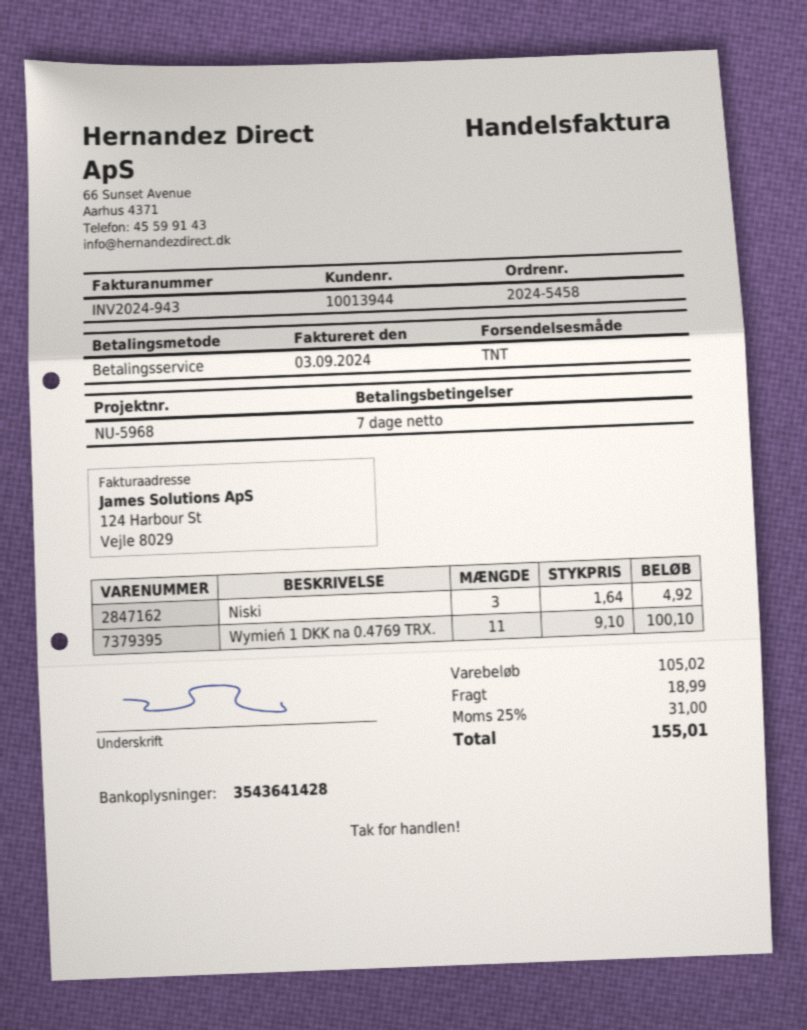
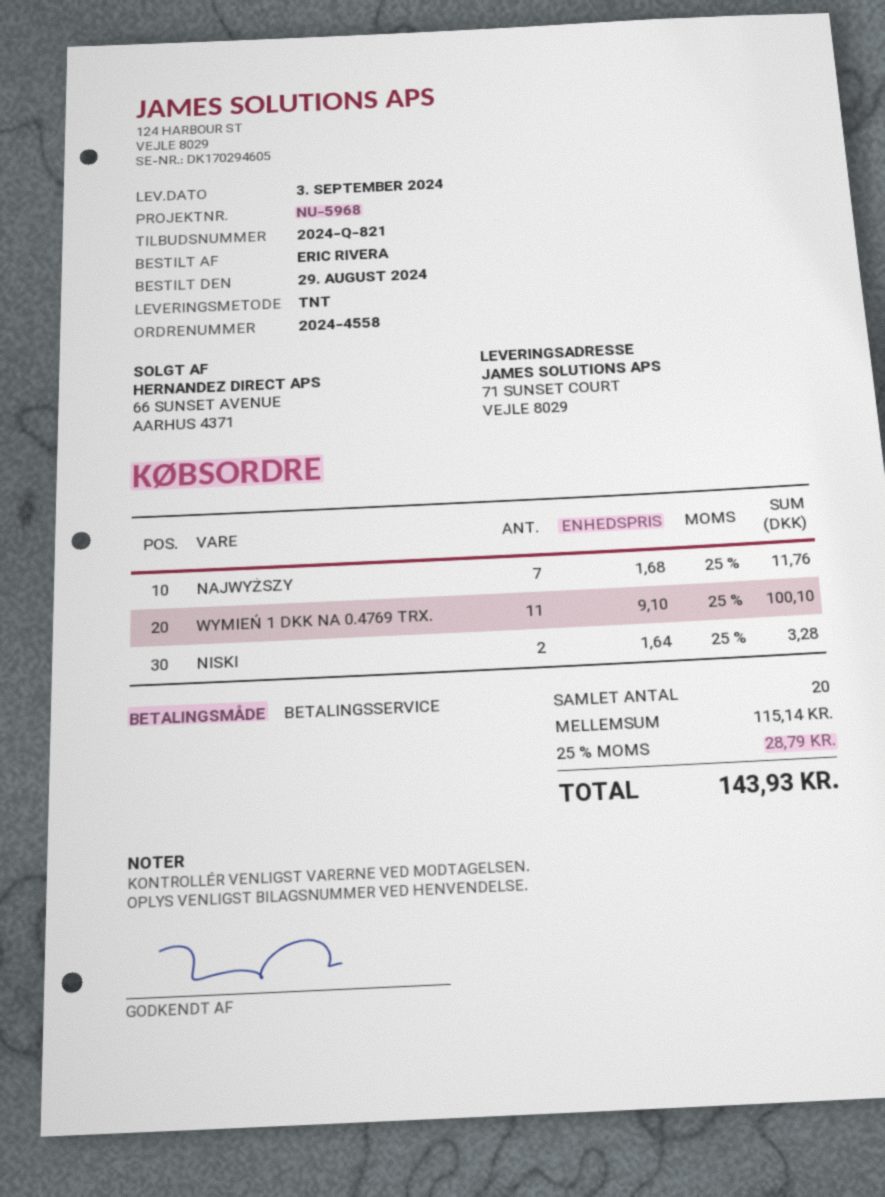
order number: 2024-5458 -> 2024-4558
Niski: 3 x 1.64 = 4.92 -> 2 x 1.64 = 3.28
NAJWYŻSZY: none -> 7 x 1.68 = 11.76
subtotal: 105.02 -> 115.14
shipping: 18.99 -> none
tax: 25% = 31.00 -> 25% = 28.79
total: 155.01 -> 143.93

